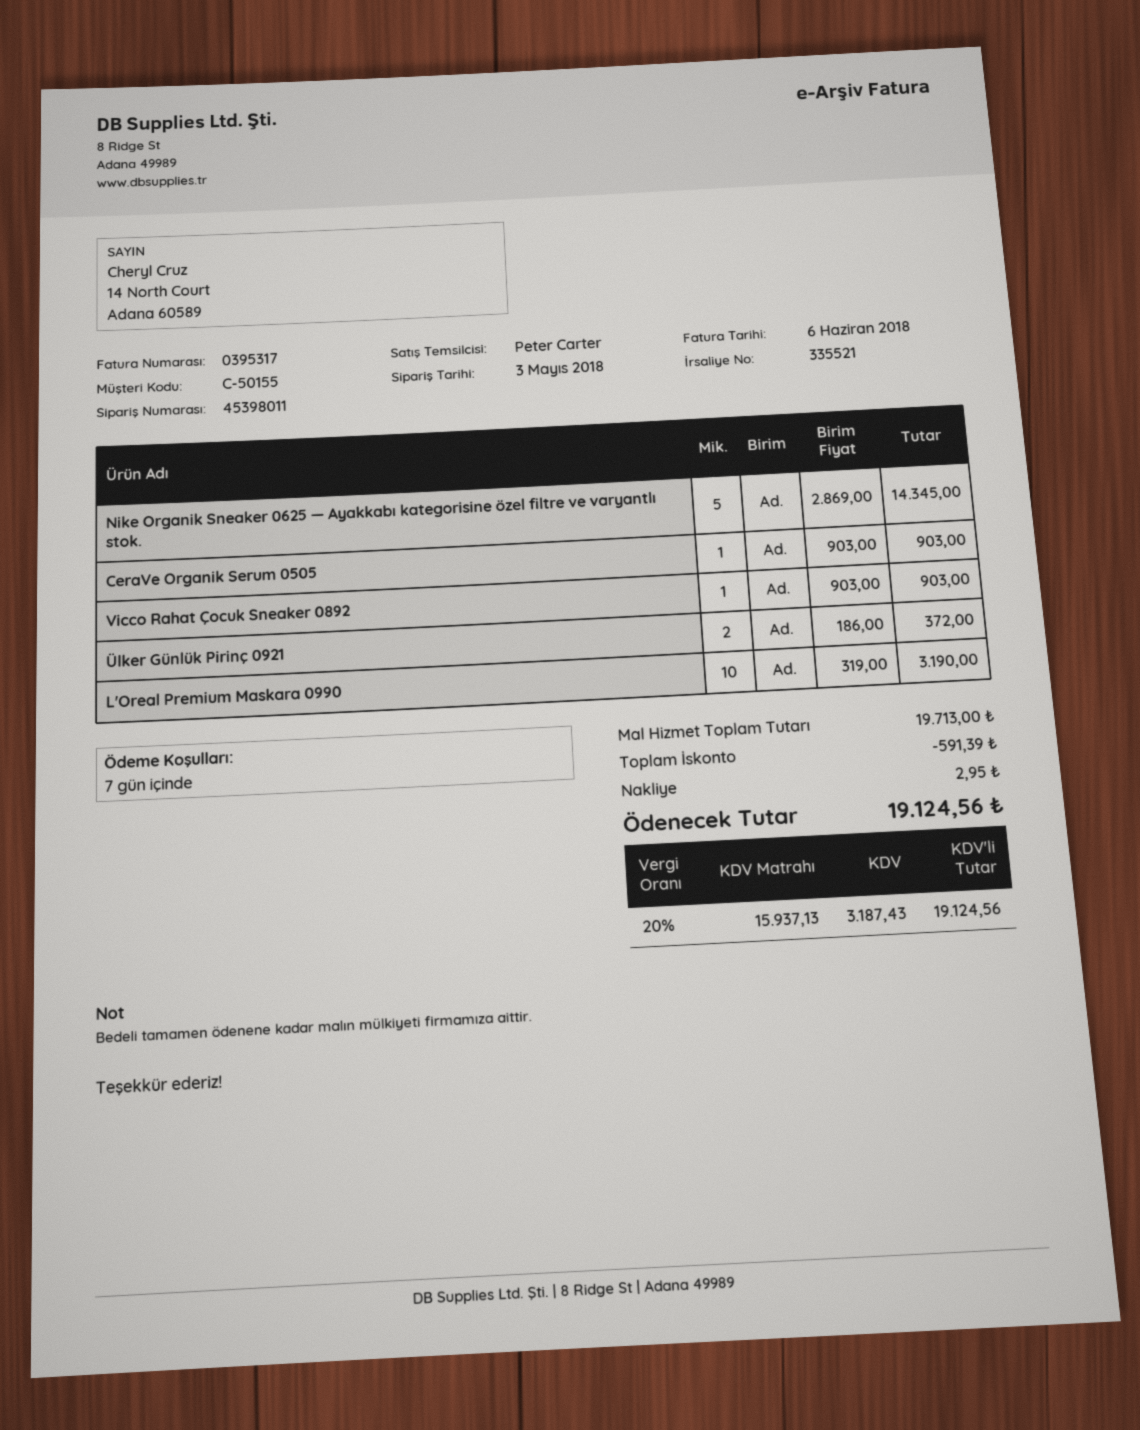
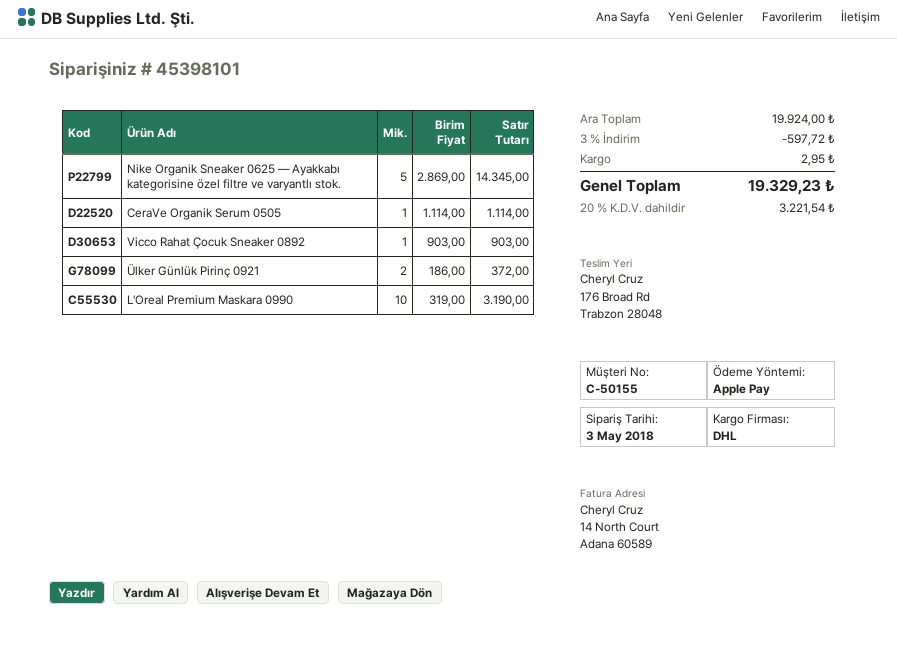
order number: 45398011 -> 45398101
CeraVe Organik Serum 0505: 1 x 903.00 = 903.00 -> 1 x 1114.00 = 1114.00
subtotal: 19713.00 -> 19924.00
discount: 591.39 -> 597.72
tax: 20% = 3187.43 -> 20% = 3221.54
total: 19124.56 -> 19329.23

